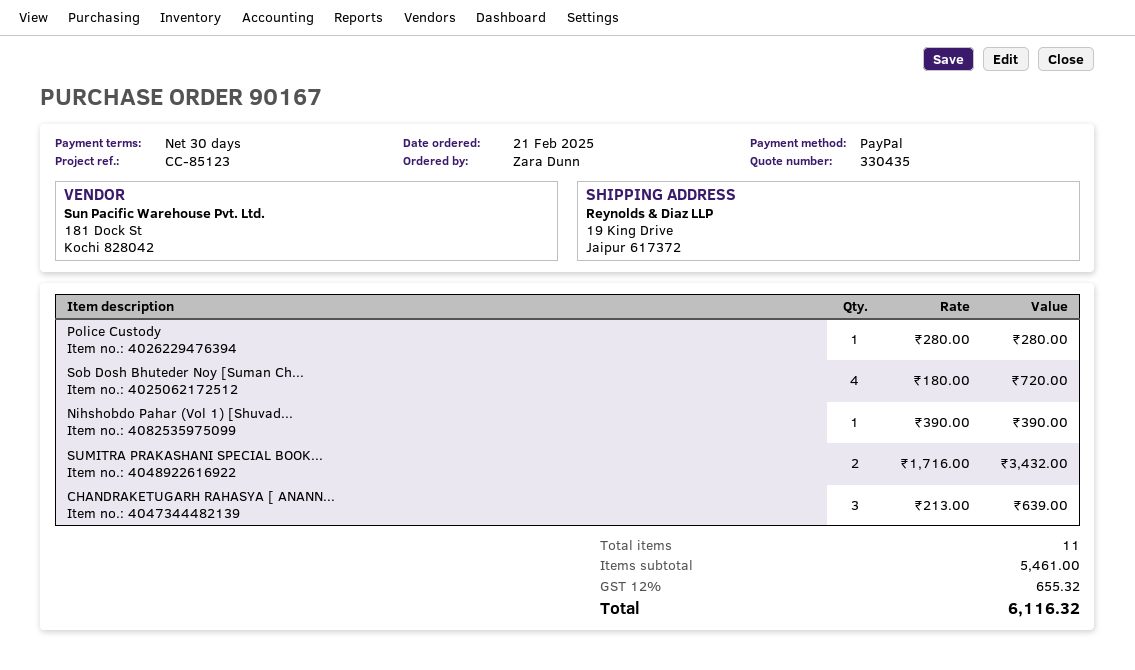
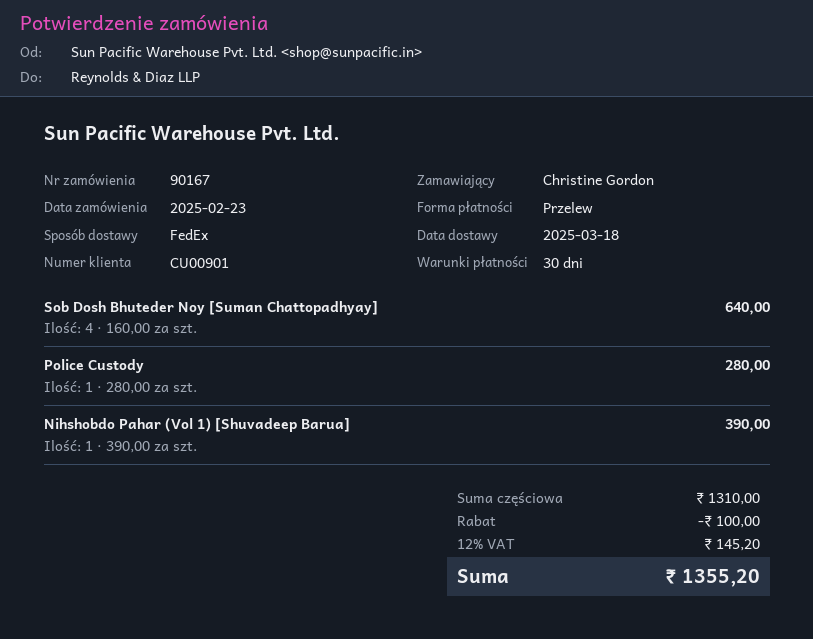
order date: 2025-02-21 -> 2025-02-23
ordered by: Zara Dunn -> Christine Gordon
payment method: PayPal -> bank transfer
Sob Dosh Bhuteder Noy [Suman Ch...: 4 x 180.00 = 720.00 -> 4 x 160.00 = 640.00
SUMITRA PRAKASHANI SPECIAL BOOK...: 2 x 1716.00 = 3432.00 -> none
CHANDRAKETUGARH RAHASYA [ ANANN...: 3 x 213.00 = 639.00 -> none
subtotal: 5461.00 -> 1310.00
discount: none -> 100.00
tax: 12% = 655.32 -> 12% = 145.20
total: 6116.32 -> 1355.20

